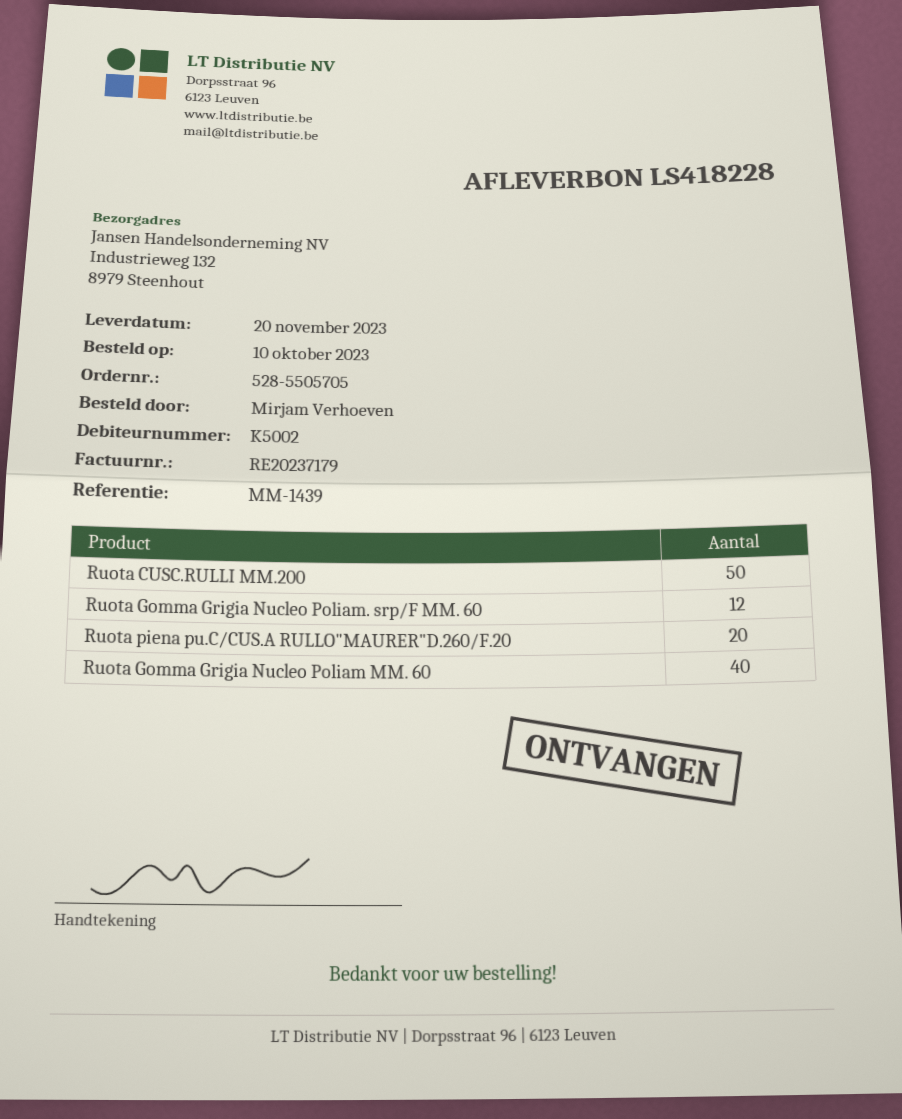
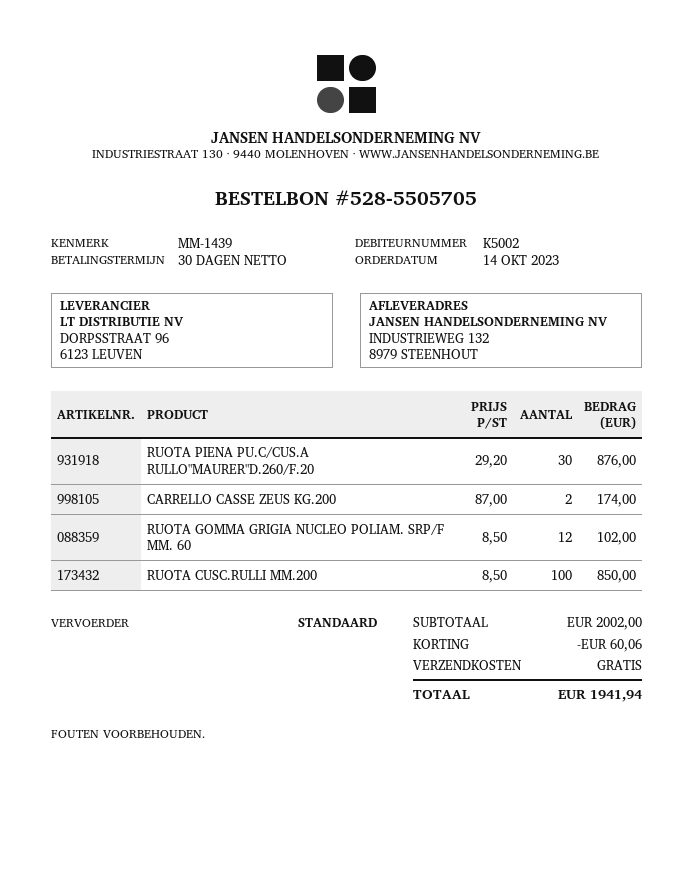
order date: 2023-10-10 -> 2023-10-14
Ruota CUSC.RULLI MM.200: 50 -> 100
Ruota piena pu.C/CUS.A RULLO"MAURER"D.260/F.20: 20 -> 30
Ruota Gomma Grigia Nucleo Poliam MM. 60: 40 -> none
CARRELLO CASSE ZEUS KG.200: none -> 2

